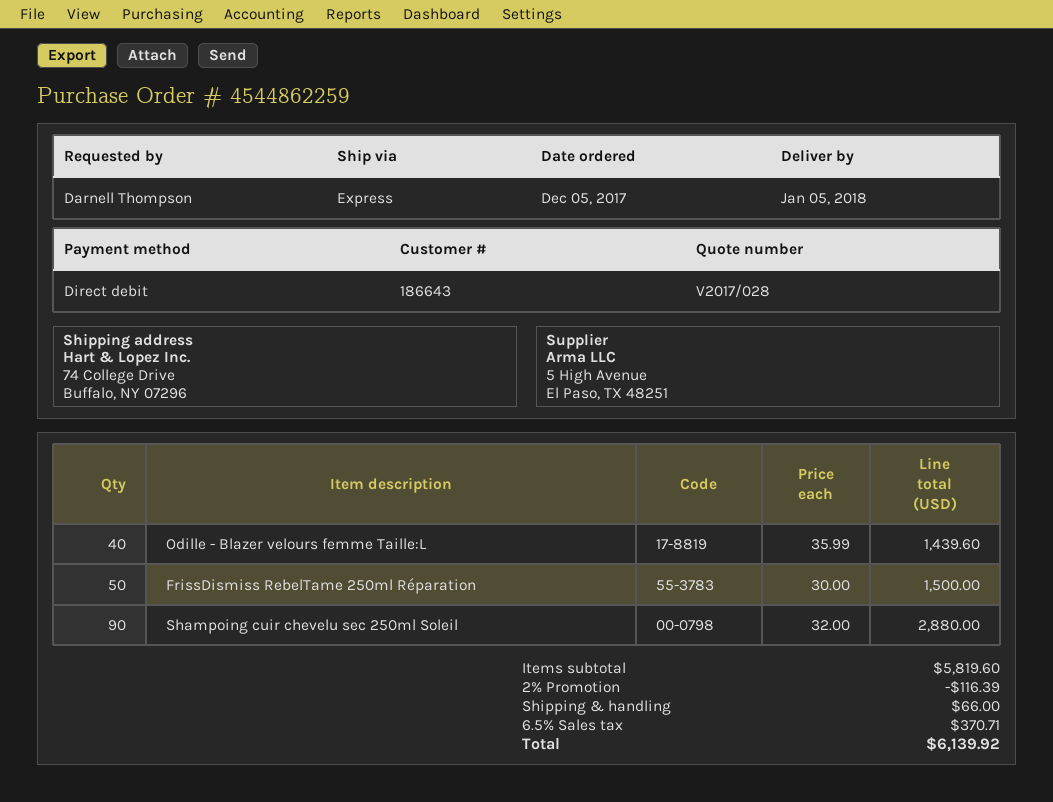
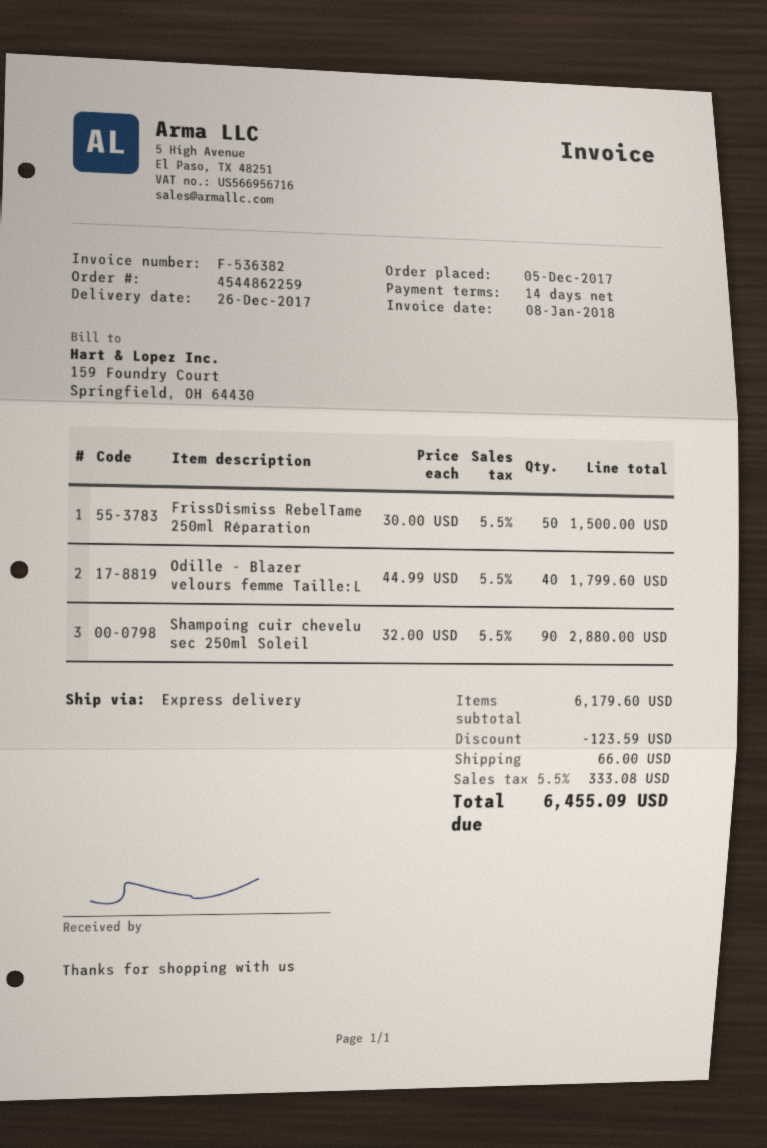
delivery date: 2018-01-05 -> 2017-12-26
Odille - Blazer velours femme Taille:L: 40 x 35.99 = 1439.60 -> 40 x 44.99 = 1799.60
subtotal: 5819.60 -> 6179.60
discount: 116.39 -> 123.59
tax: 6.5% = 370.71 -> 5.5% = 333.08
total: 6139.92 -> 6455.09

